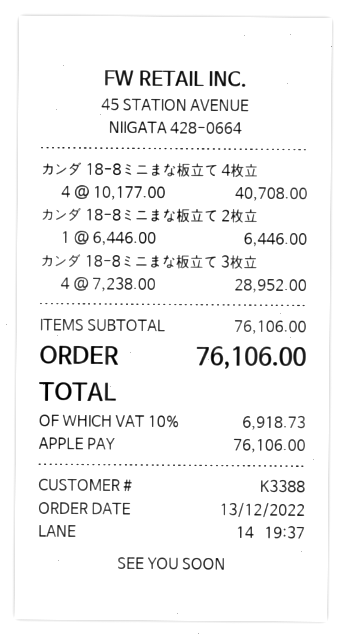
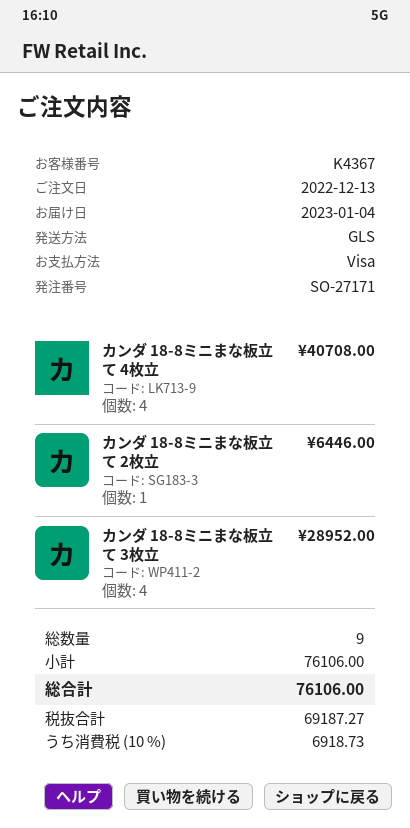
customer number: K3388 -> K4367
payment method: Apple Pay -> Visa

